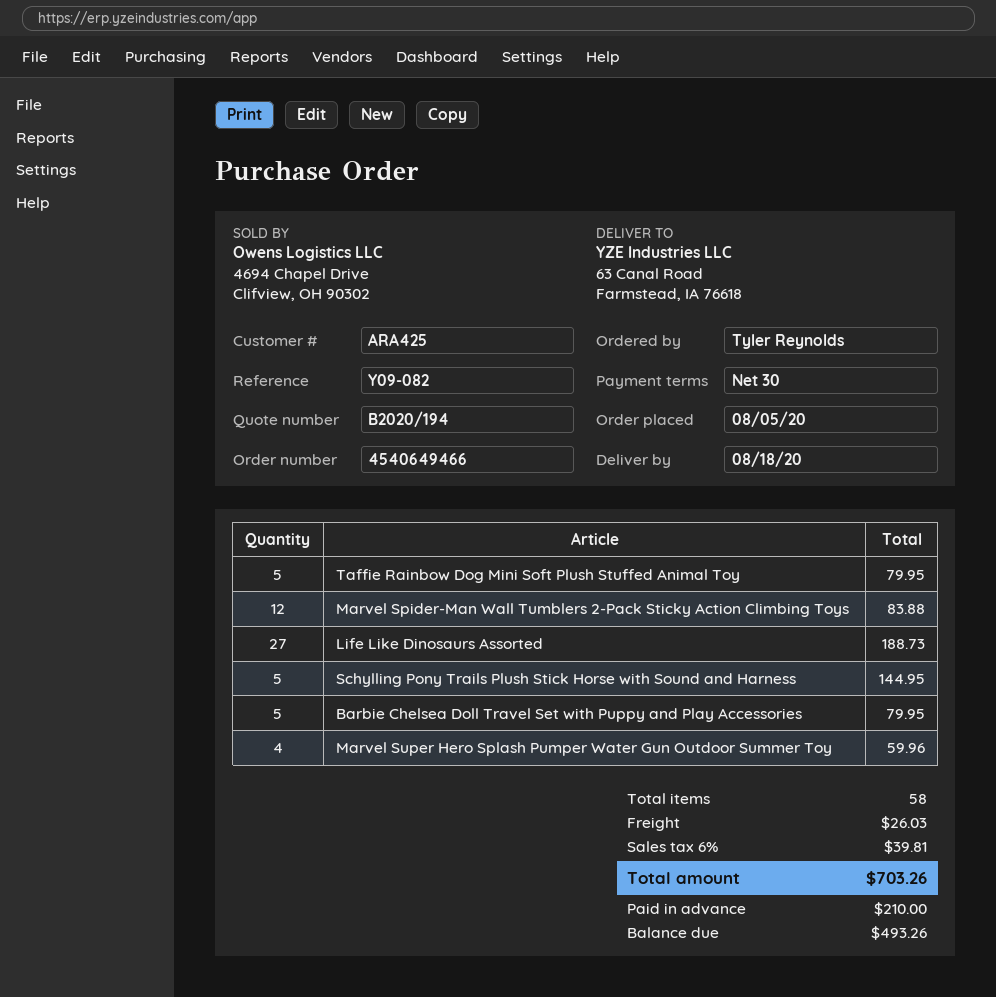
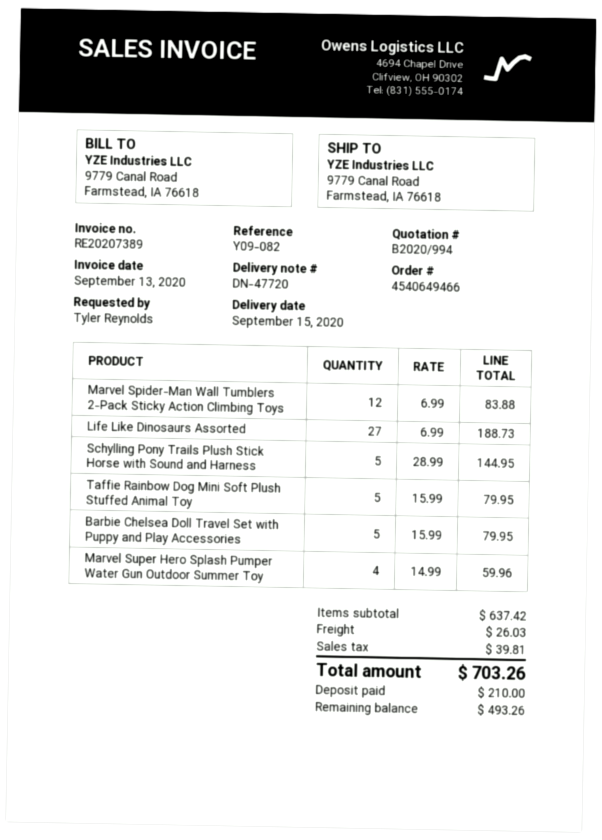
quote number: B2020/194 -> B2020/994
delivery date: 2020-08-18 -> 2020-09-15
ship to: 63 Canal Road, Farmstead, IA 76618 -> 9779 Canal Road, Farmstead, IA 76618

